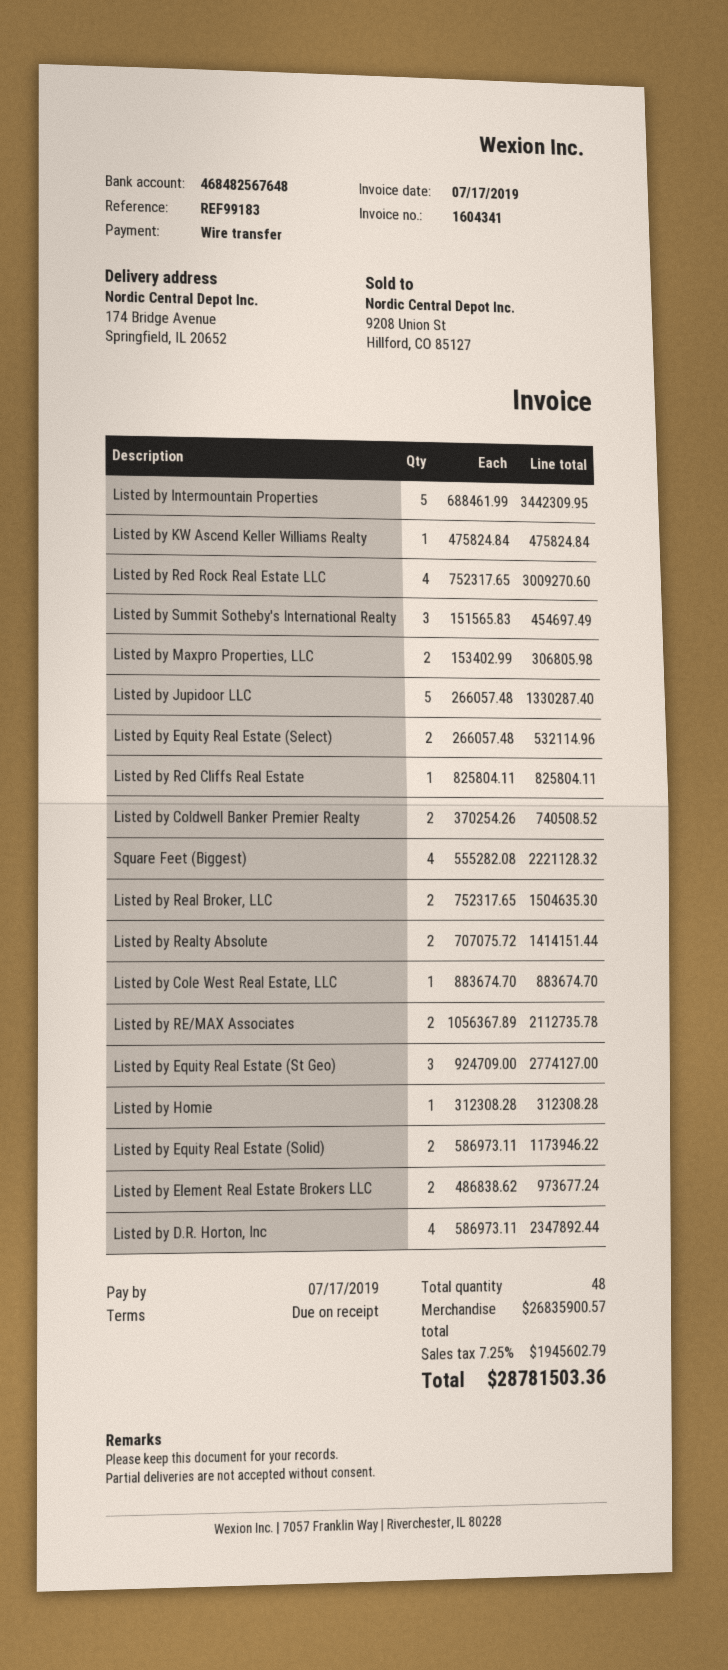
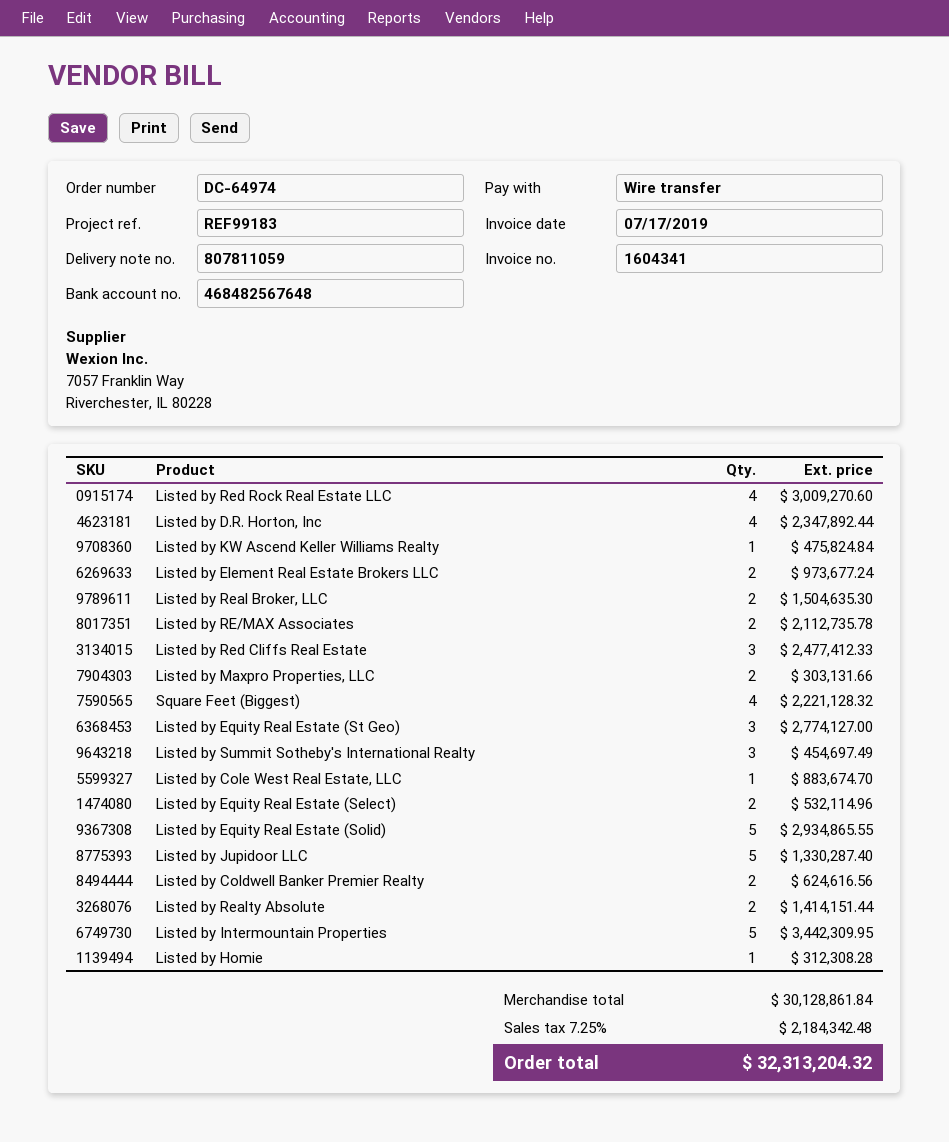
Listed by Maxpro Properties, LLC: 2 for 306805.98 -> 2 for 303131.66
Listed by Red Cliffs Real Estate: 1 for 825804.11 -> 3 for 2477412.33
Listed by Coldwell Banker Premier Realty: 2 for 740508.52 -> 2 for 624616.56
Listed by Equity Real Estate (Solid): 2 for 1173946.22 -> 5 for 2934865.55
subtotal: 26835900.57 -> 30128861.84
tax: 7.25% = 1945602.79 -> 7.25% = 2184342.48
total: 28781503.36 -> 32313204.32

